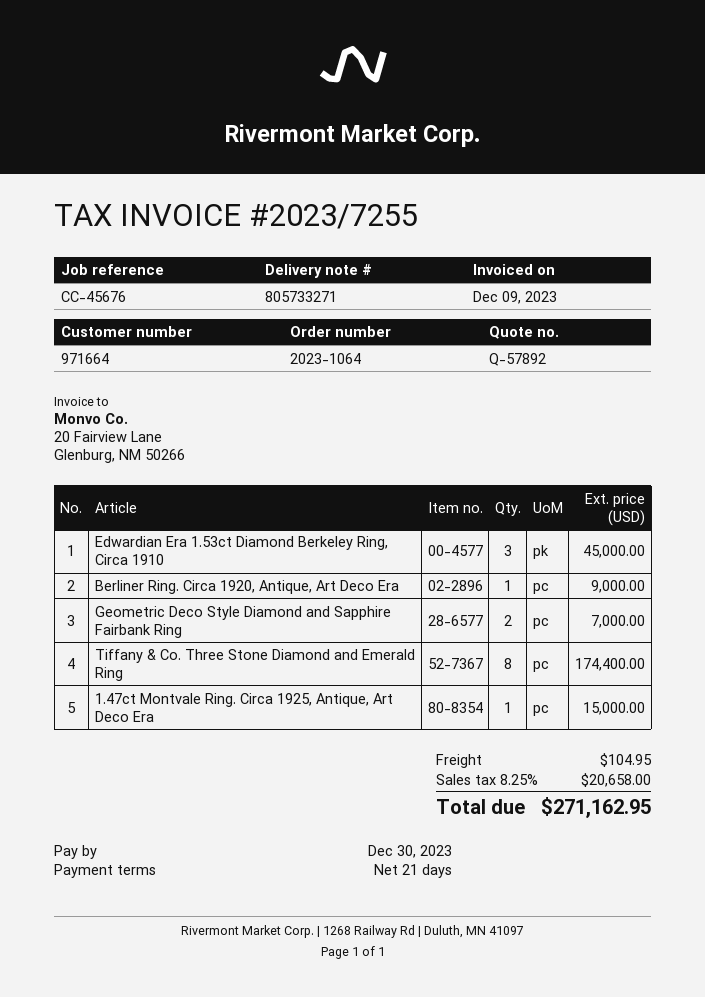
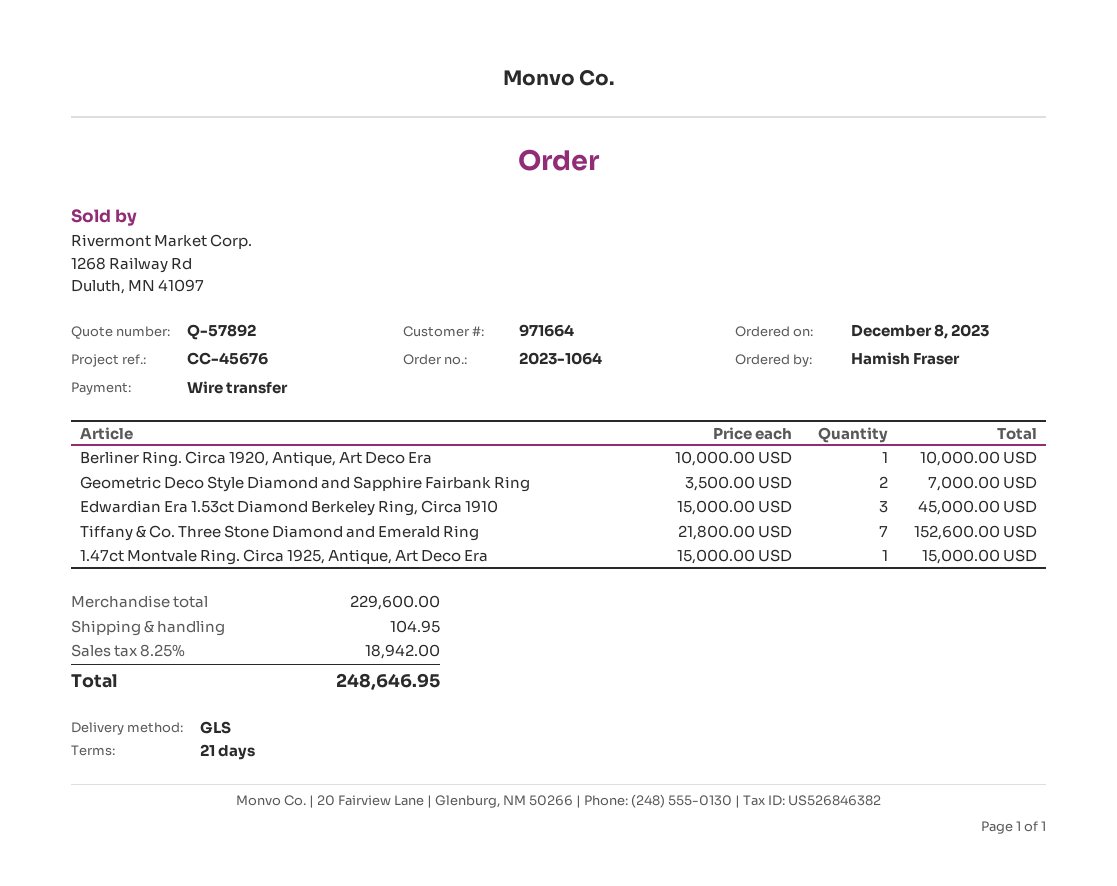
Berliner Ring. Circa 1920, Antique, Art Deco Era: 1 for 9000.00 -> 1 for 10000.00
Tiffany & Co. Three Stone Diamond and Emerald Ring: 8 for 174400.00 -> 7 for 152600.00
tax: 8.25% = 20658.00 -> 8.25% = 18942.00
total: 271162.95 -> 248646.95

